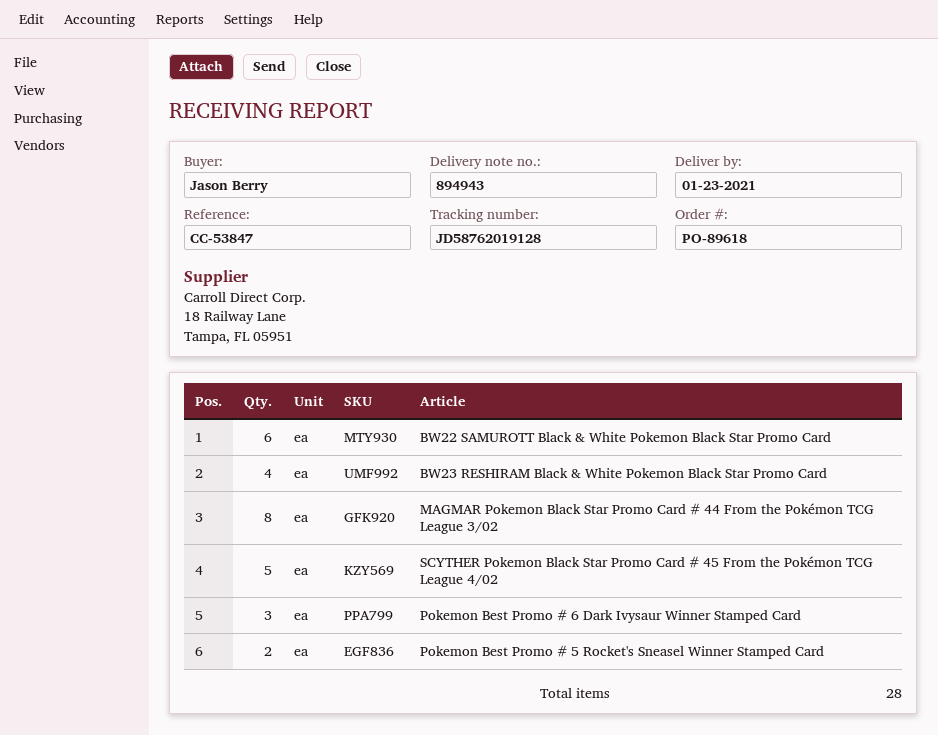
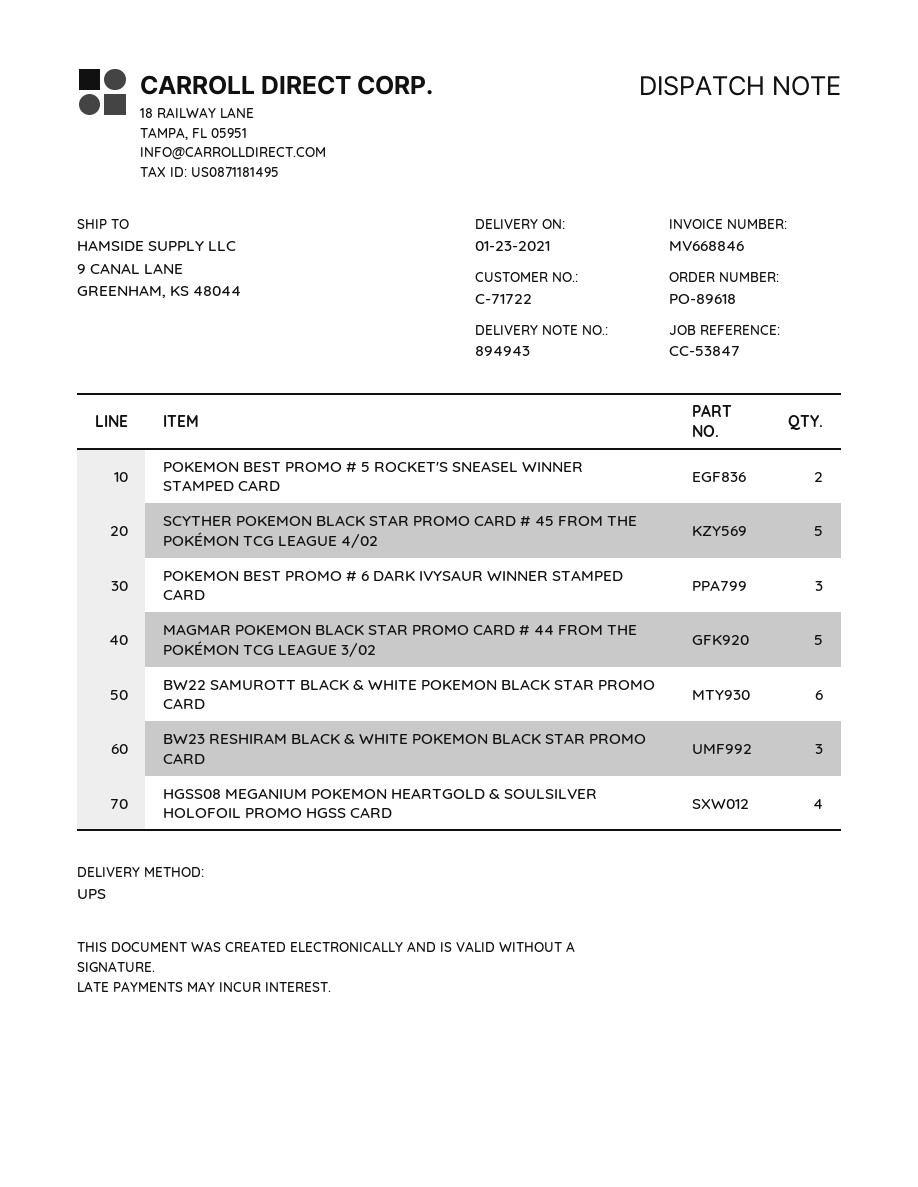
BW23 RESHIRAM Black & White Pokemon Black Star Promo Card: 4 -> 3
MAGMAR Pokemon Black Star Promo Card # 44 From the Pokémon TCG League 3/02: 8 -> 5
HGSS08 MEGANIUM POKEMON HEARTGOLD & SOULSILVER HOLOFOIL PROMO HGSS CARD: none -> 4

